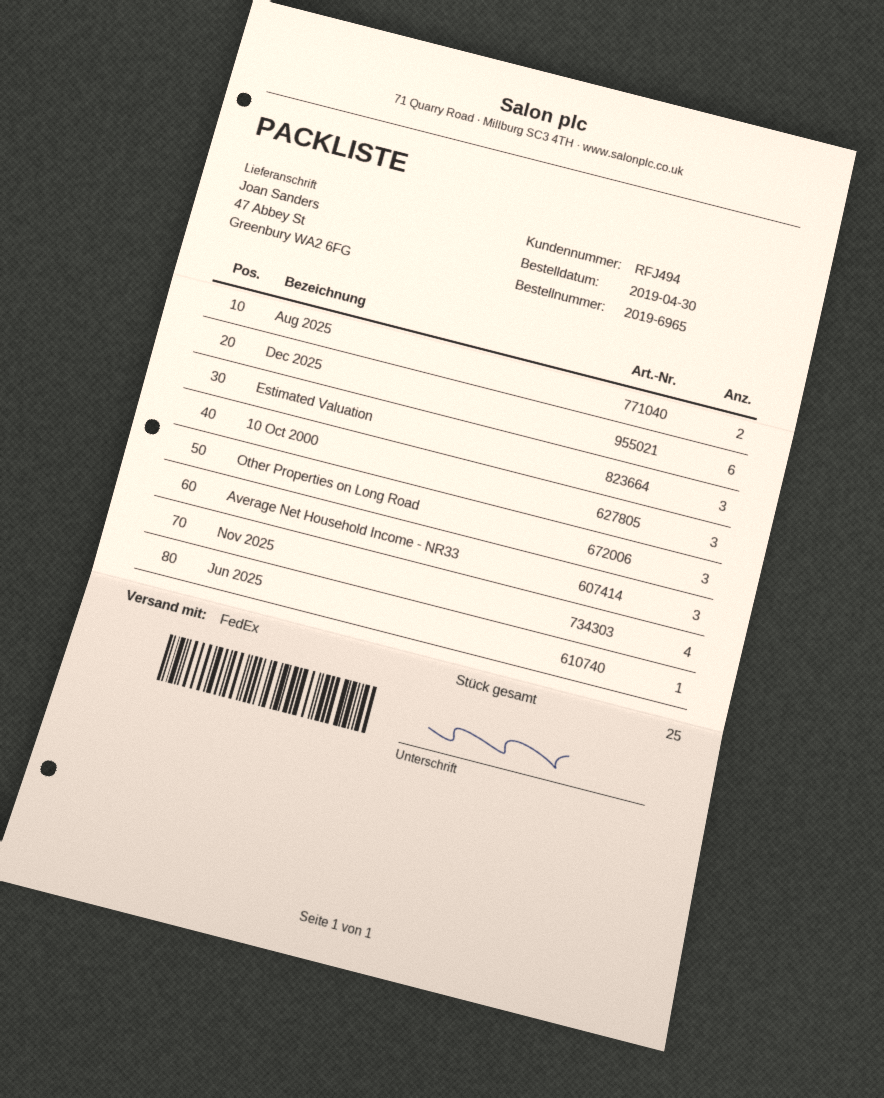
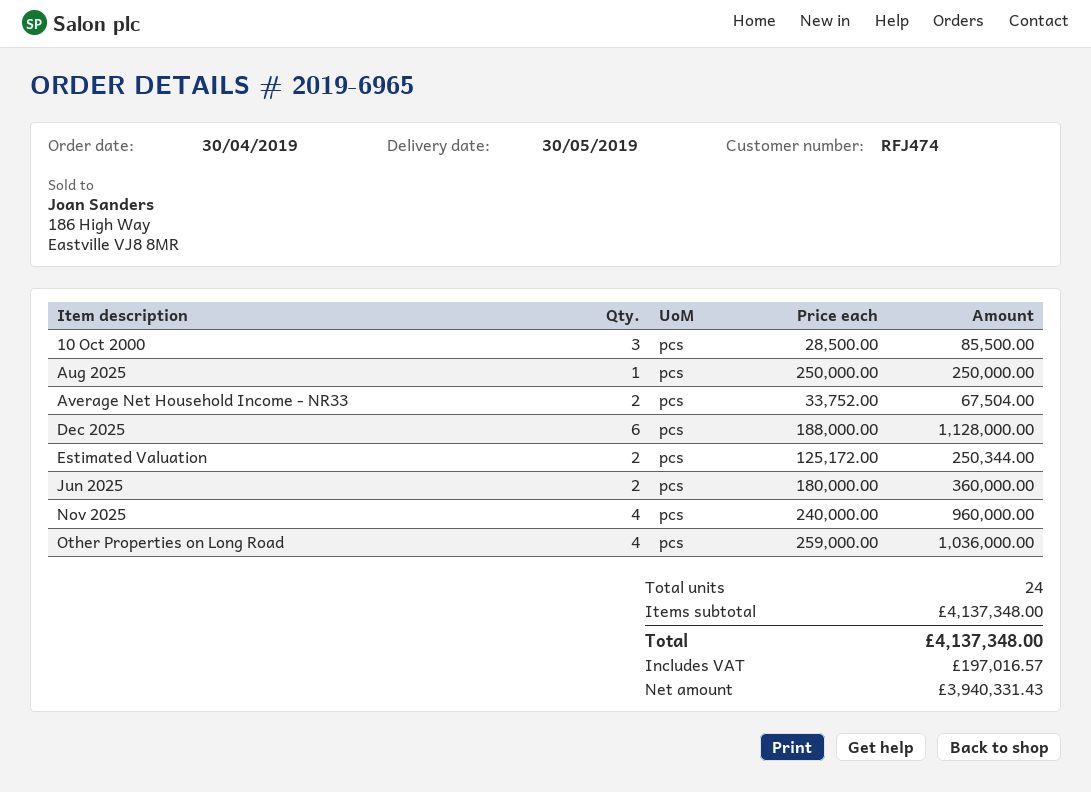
customer number: RFJ494 -> RFJ474
Aug 2025: 2 -> 1
Estimated Valuation: 3 -> 2
Other Properties on Long Road: 3 -> 4
Average Net Household Income - NR33: 3 -> 2
Jun 2025: 1 -> 2
total quantity: 25 -> 24

